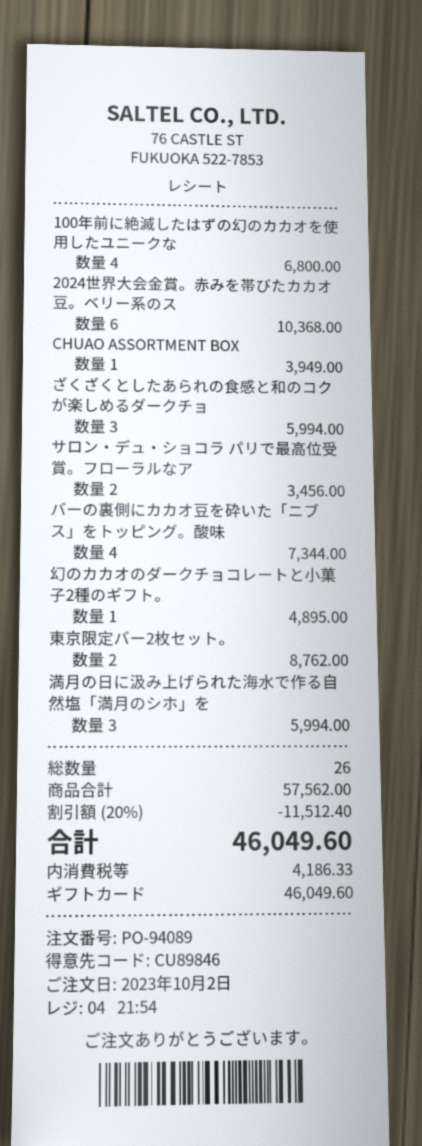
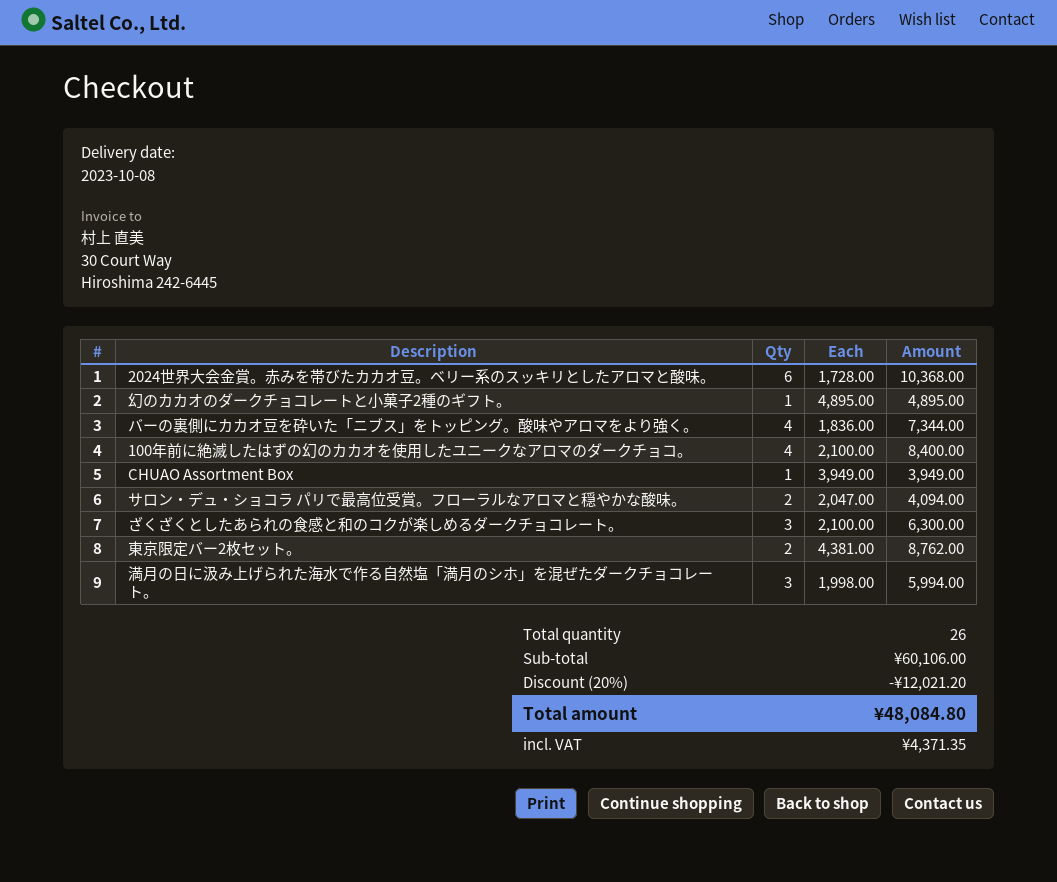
100年前に絶滅したはずの幻のカカオを使用したユニークな: 4 for 6800.00 -> 4 for 8400.00
ざくざくとしたあられの食感と和のコクが楽しめるダークチョ: 3 for 5994.00 -> 3 for 6300.00
サロン・デュ・ショコラ パリで最高位受賞。フローラルなア: 2 for 3456.00 -> 2 for 4094.00
subtotal: 57562.00 -> 60106.00
discount: 20% = 11512.40 -> 20% = 12021.20
tax: 4186.33 -> 4371.35
total: 46049.60 -> 48084.80

